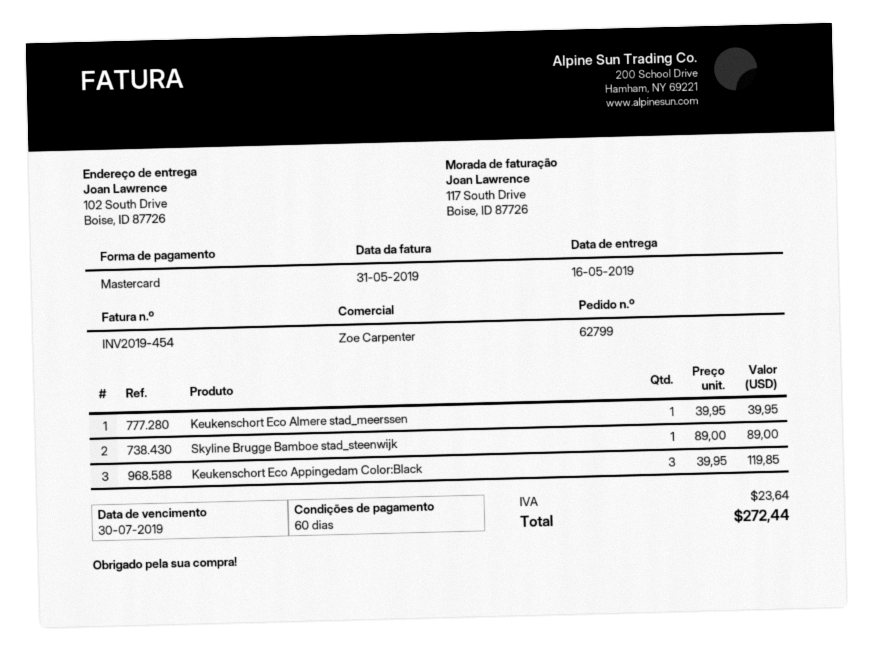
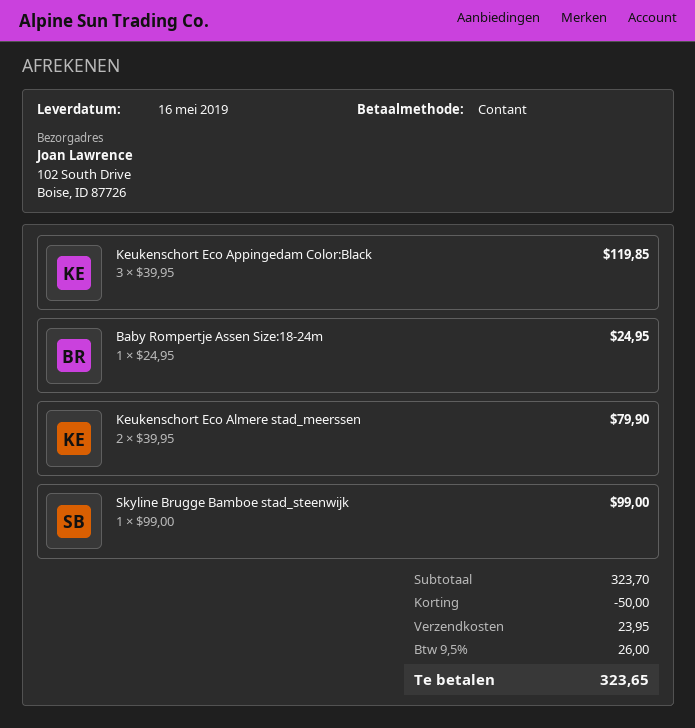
payment method: Mastercard -> cash
Keukenschort Eco Almere stad_meerssen: 1 x 39.95 = 39.95 -> 2 x 39.95 = 79.90
Skyline Brugge Bamboe stad_steenwijk: 1 x 89.00 = 89.00 -> 1 x 99.00 = 99.00
Baby Rompertje Assen Size:18-24m: none -> 1 x 24.95 = 24.95
discount: none -> 50.00
shipping: none -> 23.95
tax: 23.64 -> 26.00
total: 272.44 -> 323.65

